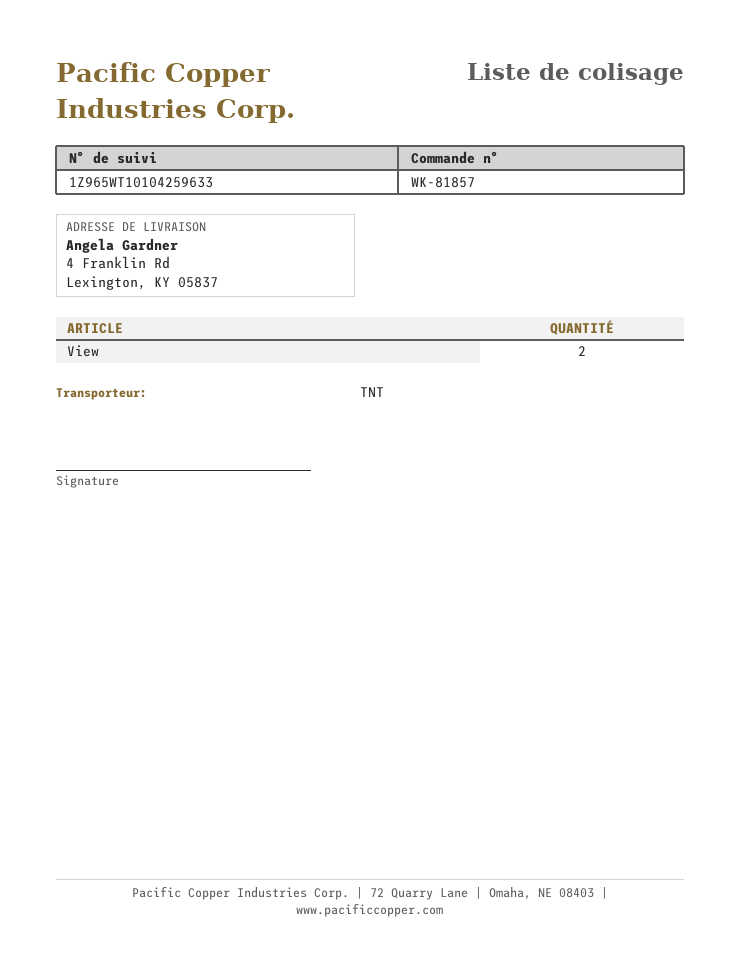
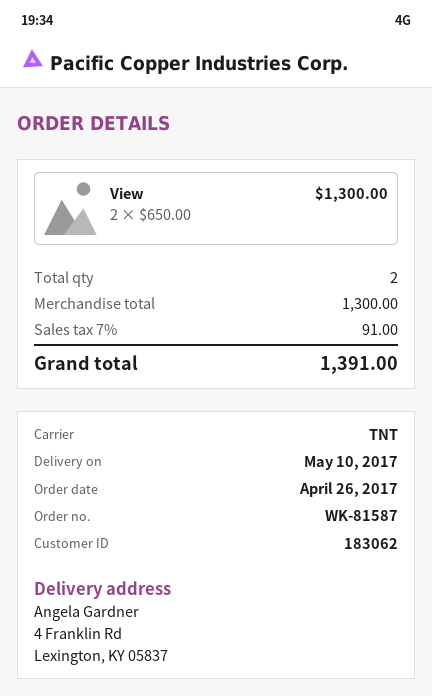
order number: WK-81857 -> WK-81587

